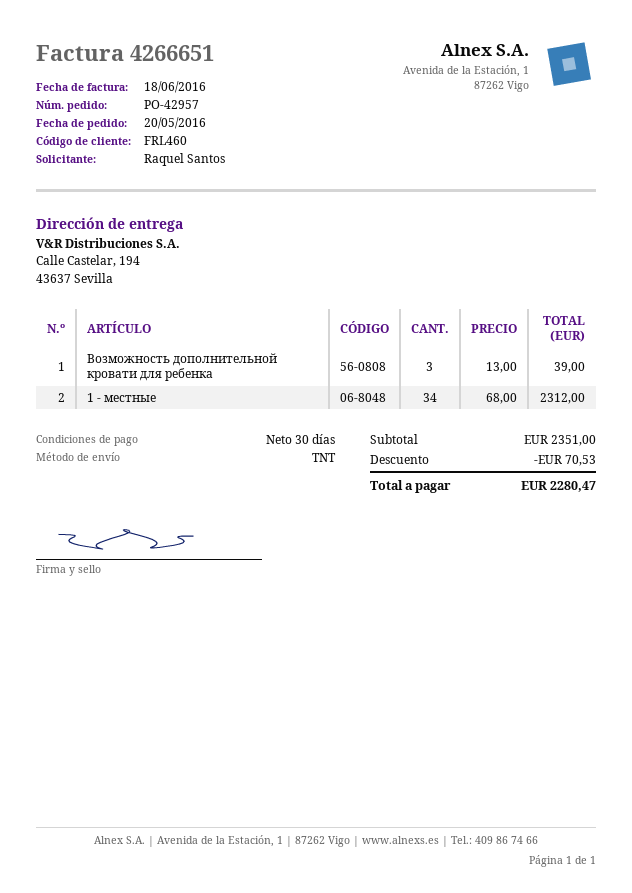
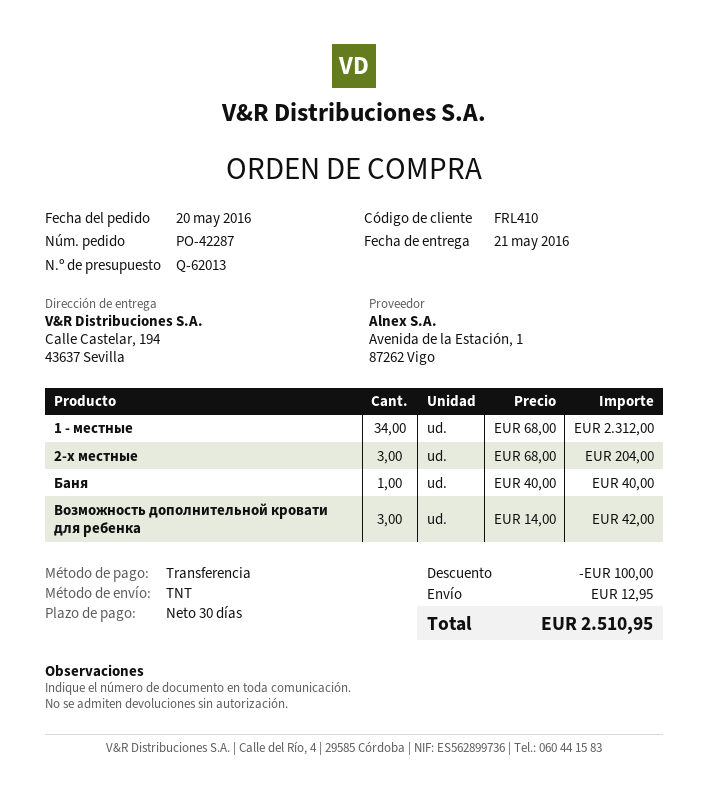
order number: PO-42957 -> PO-42287
customer number: FRL460 -> FRL410
Возможность дополнительной кровати для ребенка: 3 x 13.00 = 39.00 -> 3 x 14.00 = 42.00
2-х местные: none -> 3 x 68.00 = 204.00
Баня: none -> 1 x 40.00 = 40.00
discount: 70.53 -> 100.00
shipping: none -> 12.95
total: 2280.47 -> 2510.95

